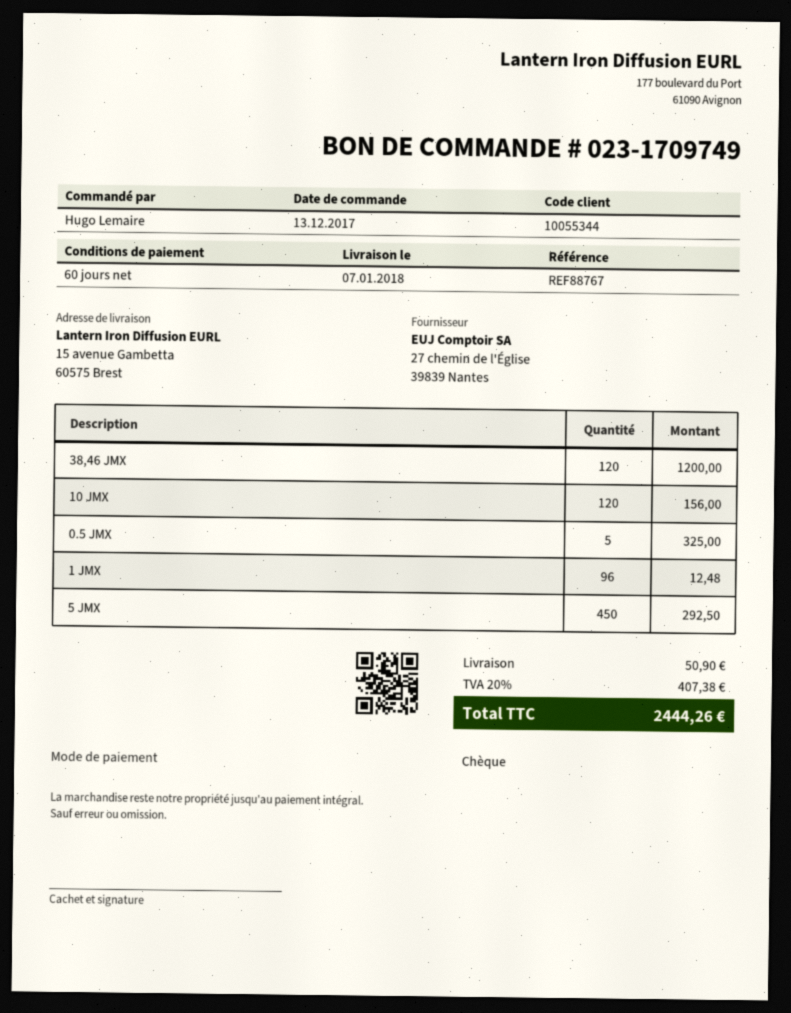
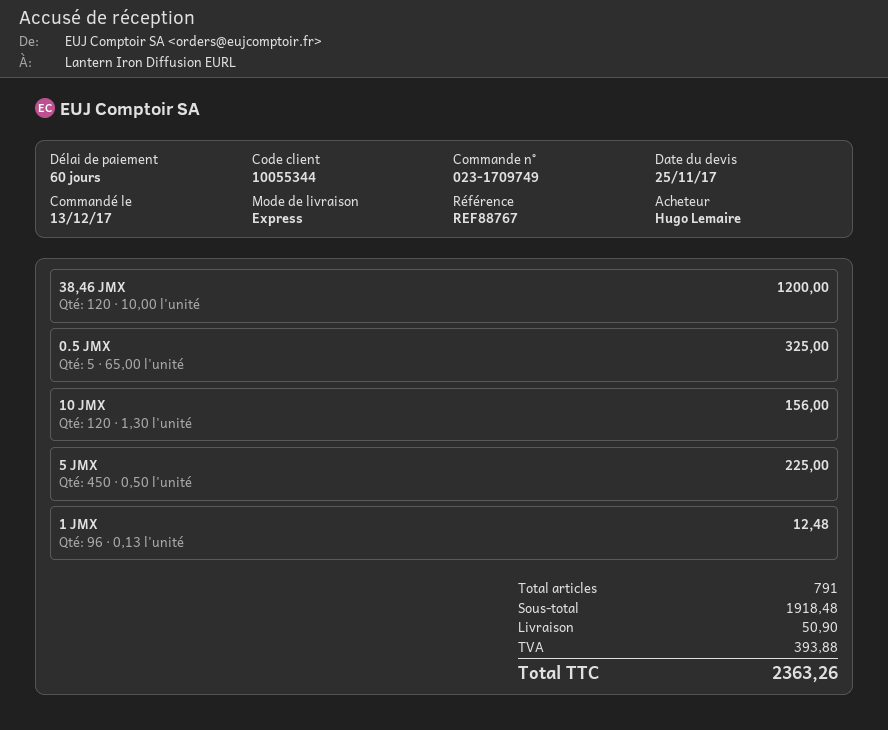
5 JMX: 450 for 292.50 -> 450 for 225.00
tax: 407.38 -> 393.88
total: 2444.26 -> 2363.26

